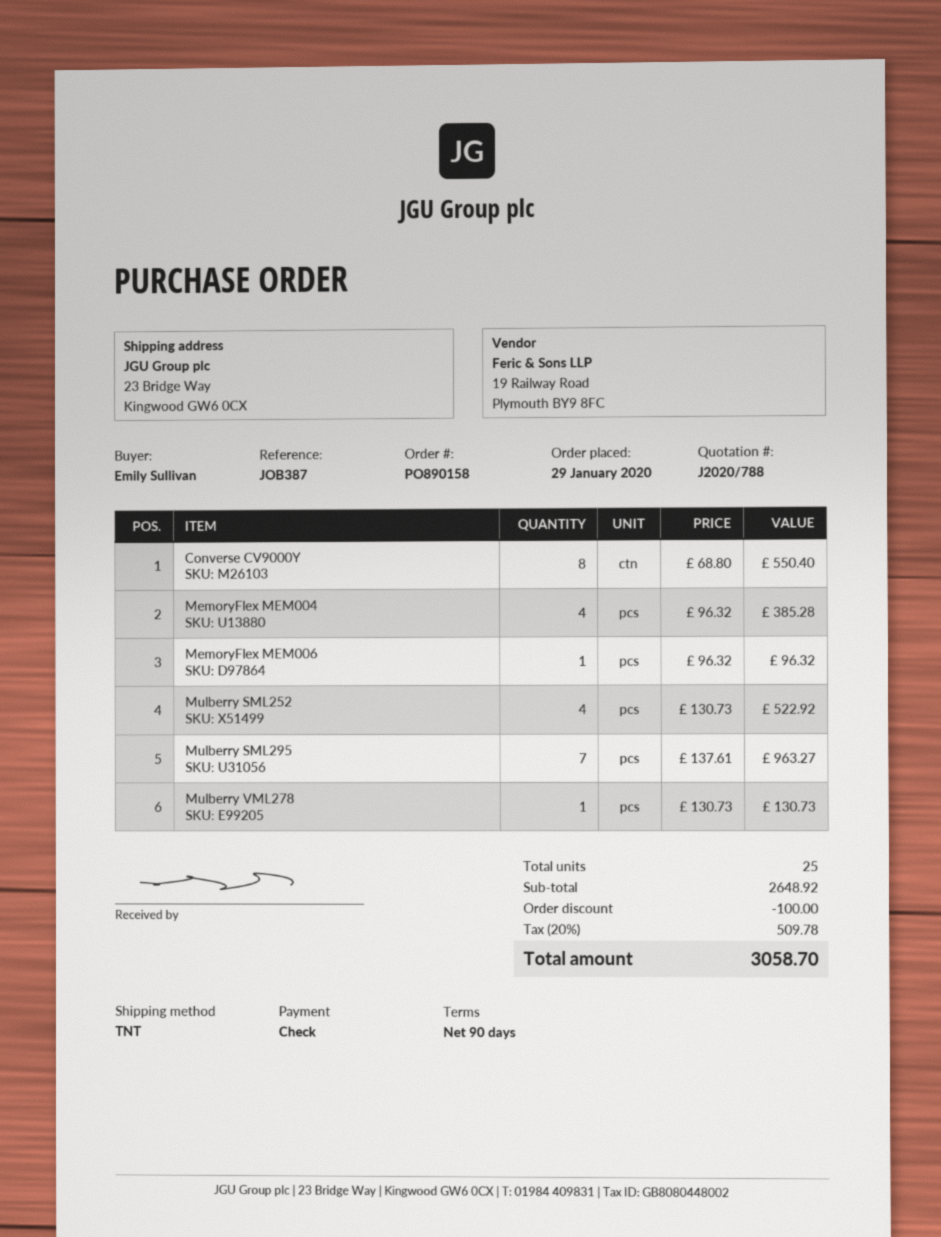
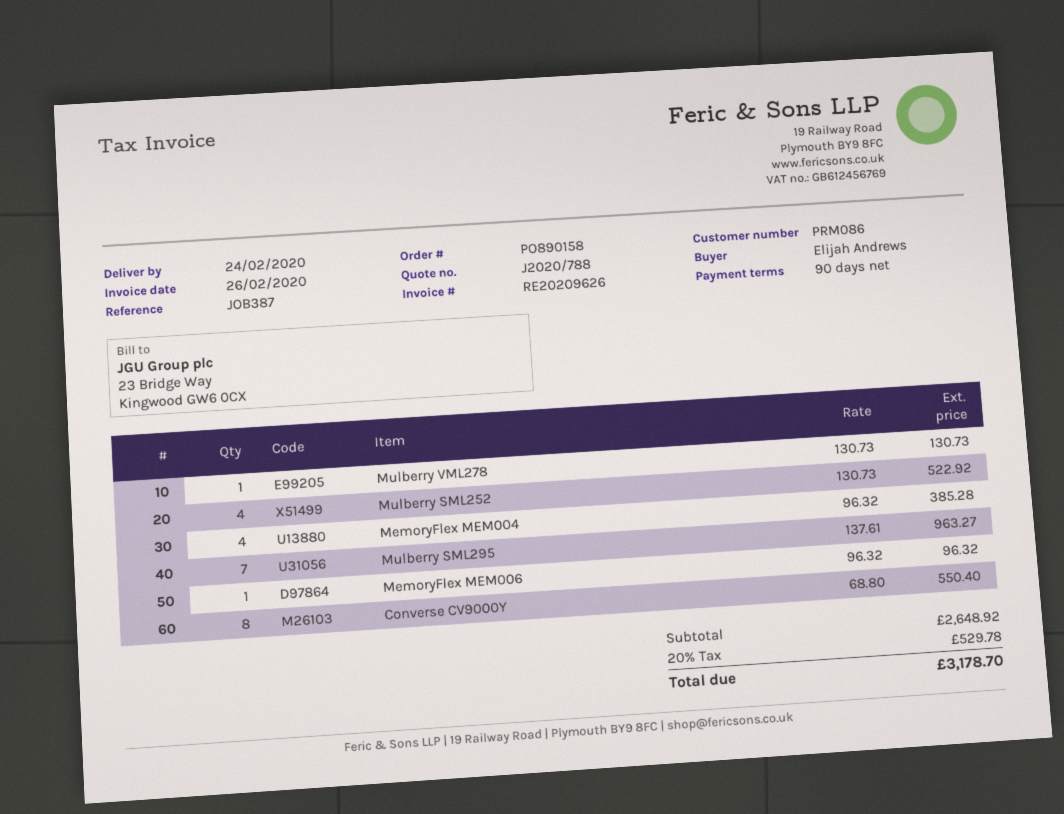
ordered by: Emily Sullivan -> Elijah Andrews
discount: 100.00 -> none
tax: 20% = 509.78 -> 20% = 529.78
total: 3058.70 -> 3178.70

